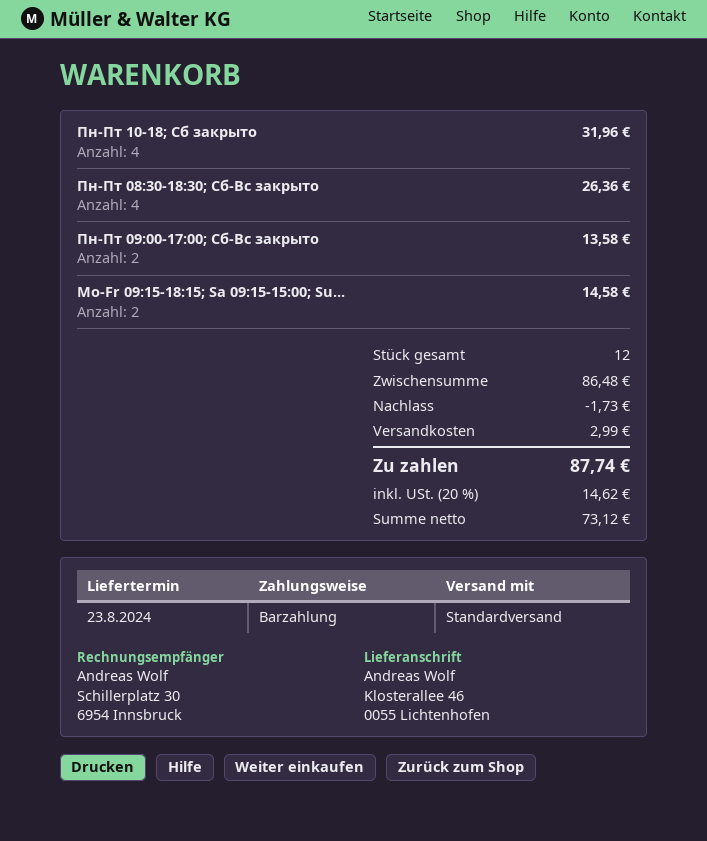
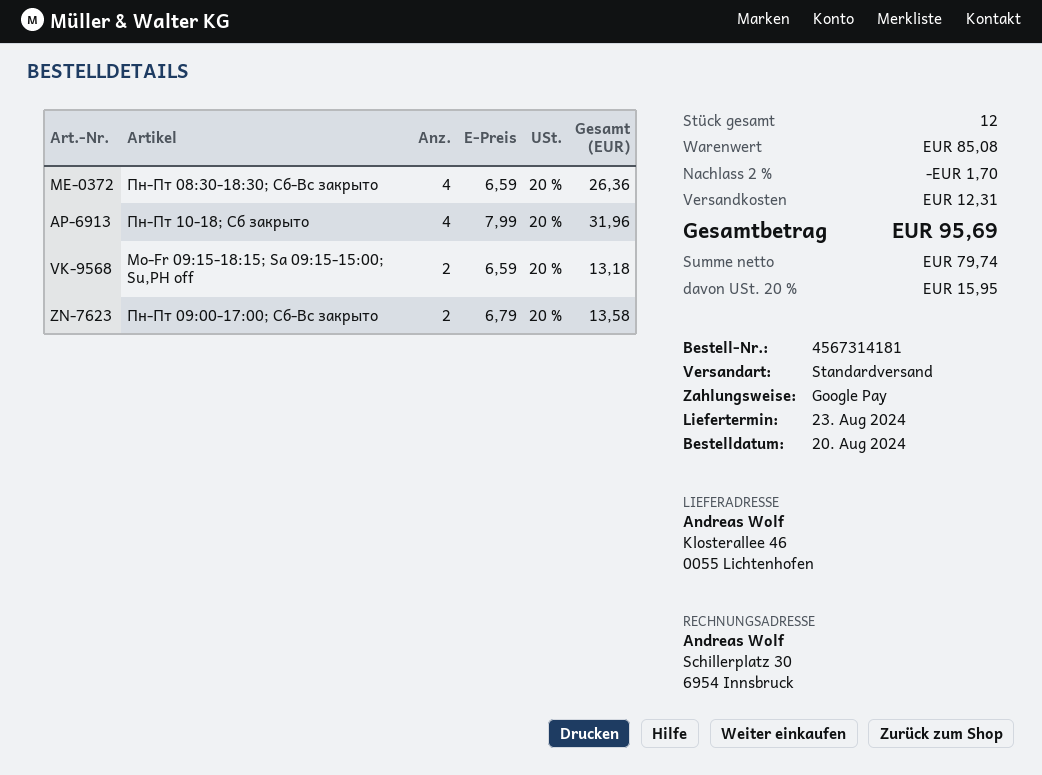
payment method: cash -> Google Pay
Mo-Fr 09:15-18:15; Sa 09:15-15:00; Su...: 2 for 14.58 -> 2 for 13.18
subtotal: 86.48 -> 85.08
discount: 1.73 -> 1.70
shipping: 2.99 -> 12.31
net: 73.12 -> 79.74
tax: 20% = 14.62 -> 20% = 15.95
total: 87.74 -> 95.69

